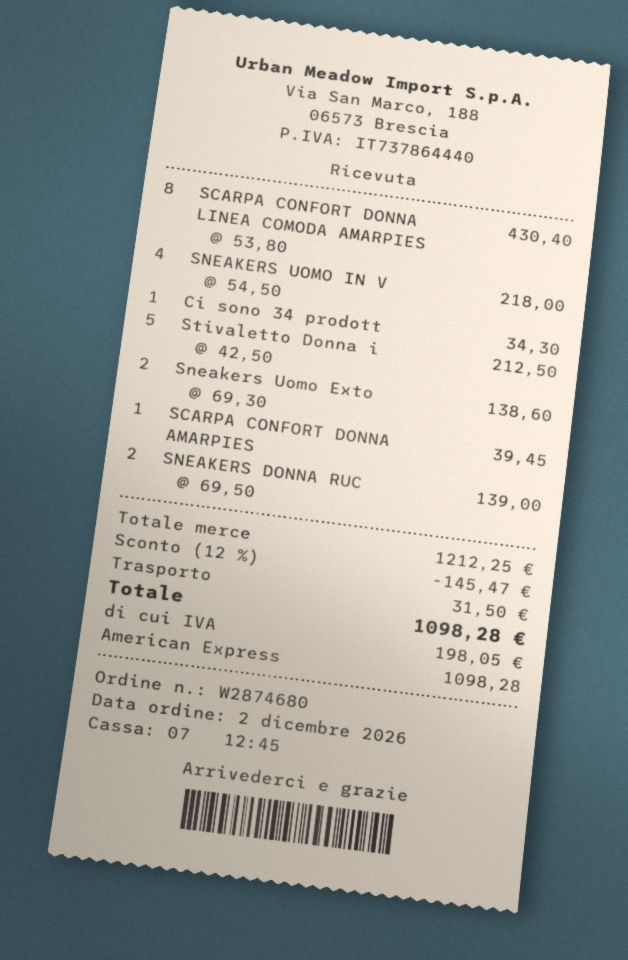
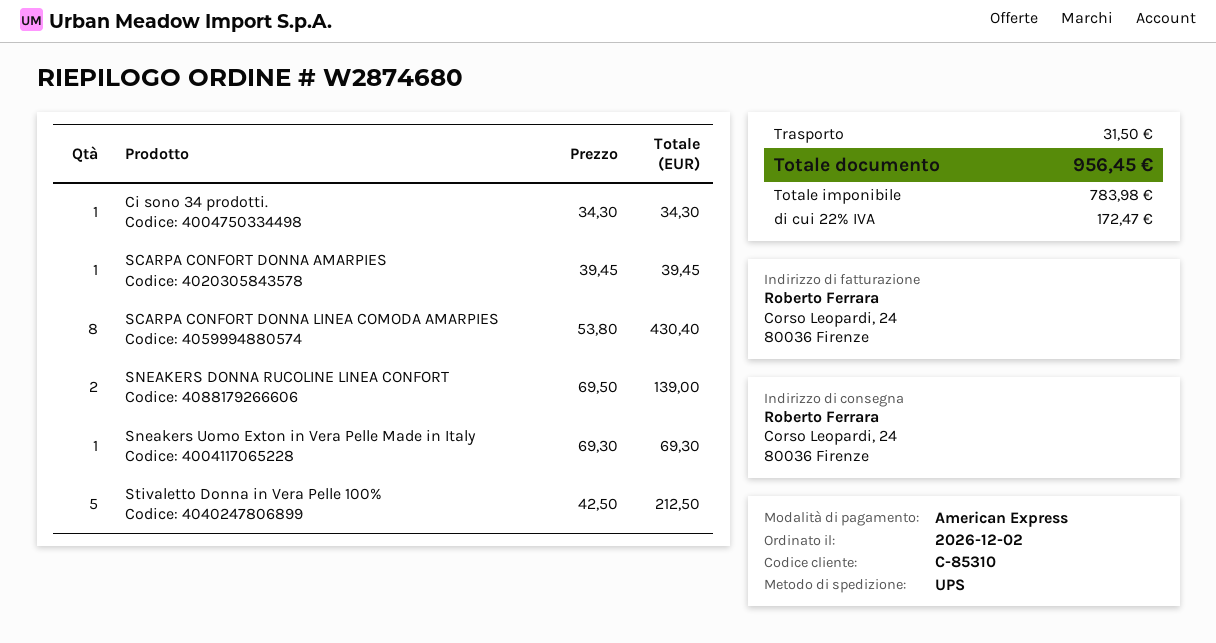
SNEAKERS UOMO IN V: 4 x 54.50 = 218.00 -> none
Sneakers Uomo Exto: 2 x 69.30 = 138.60 -> 1 x 69.30 = 69.30
discount: 12% = 145.47 -> none
tax: 198.05 -> 172.47
total: 1098.28 -> 956.45

